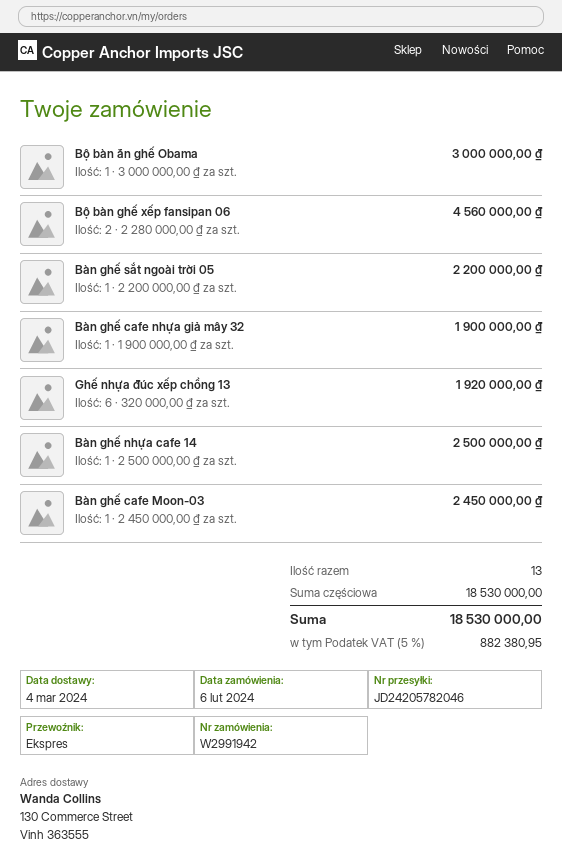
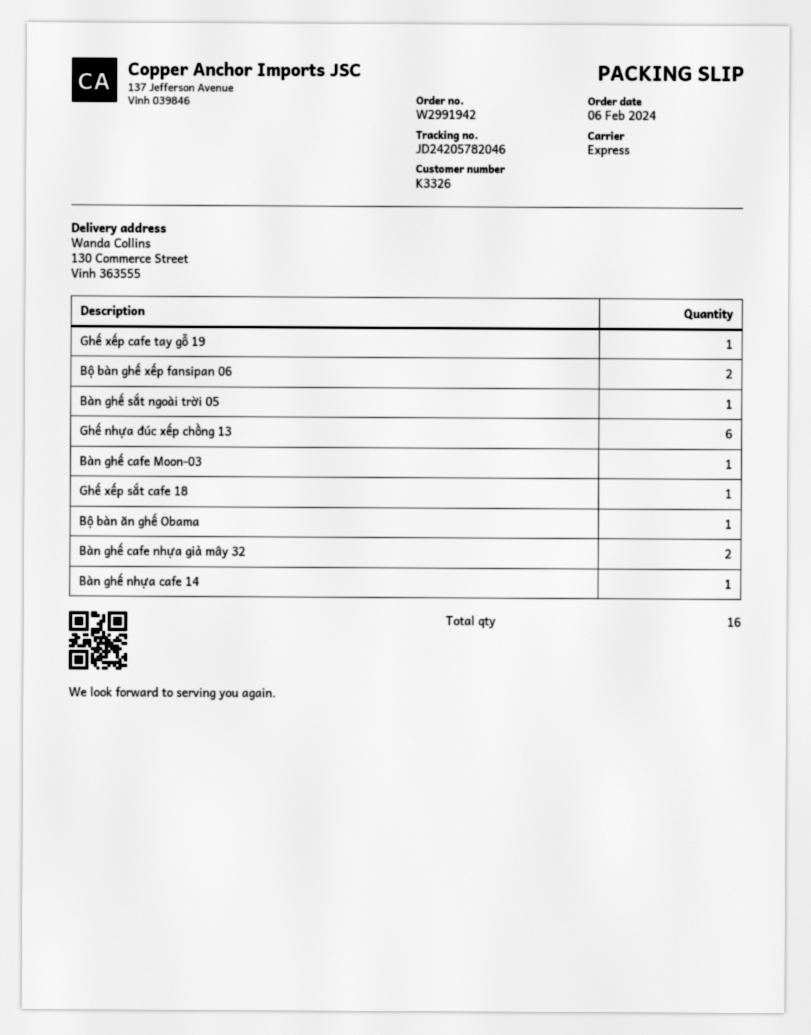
Bàn ghế cafe nhựa giả mây 32: 1 -> 2
Ghế xếp cafe tay gỗ 19: none -> 1
Ghế xếp sắt cafe 18: none -> 1
total quantity: 13 -> 16

